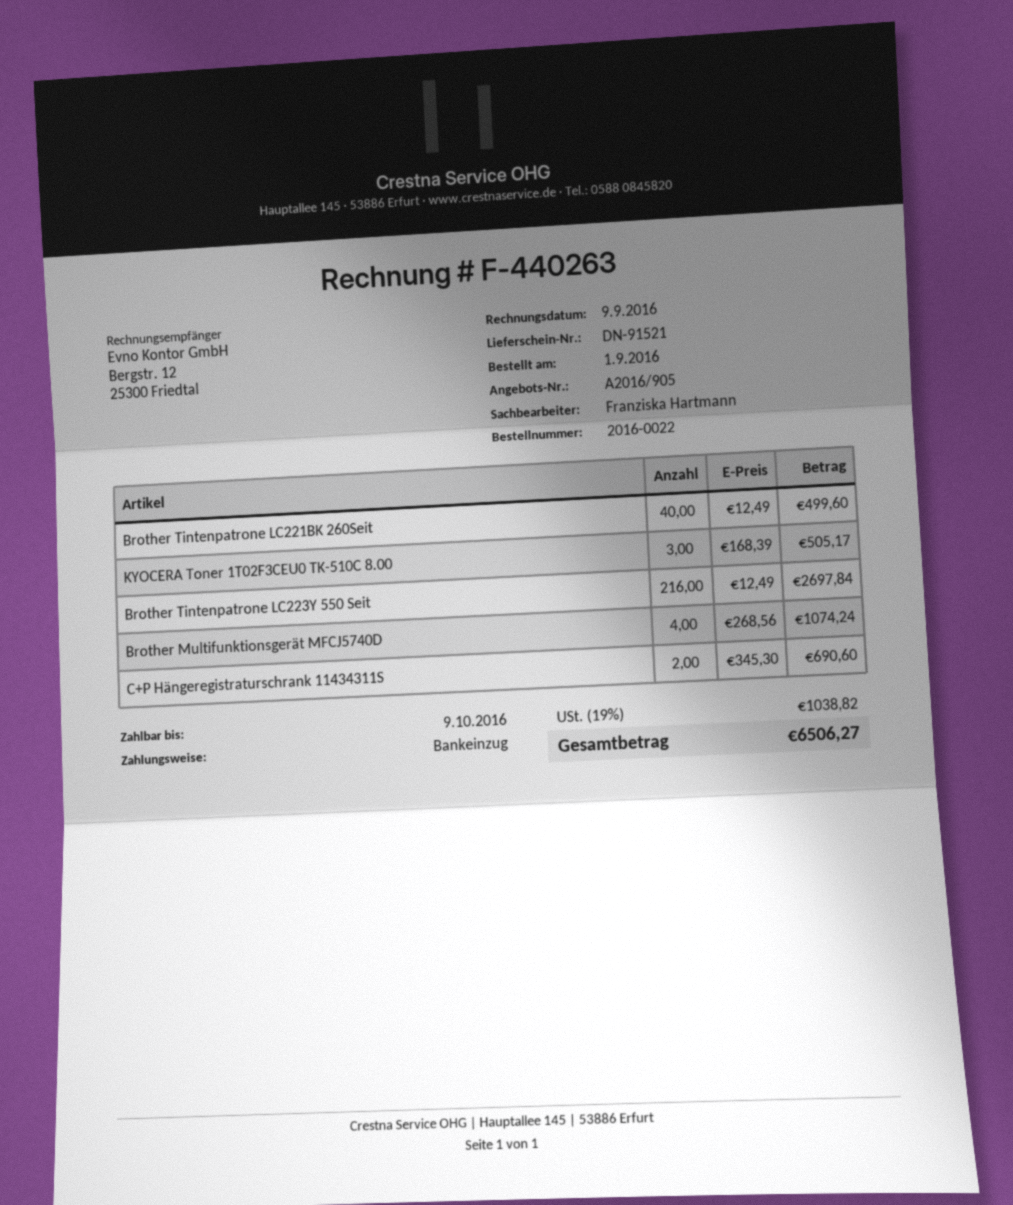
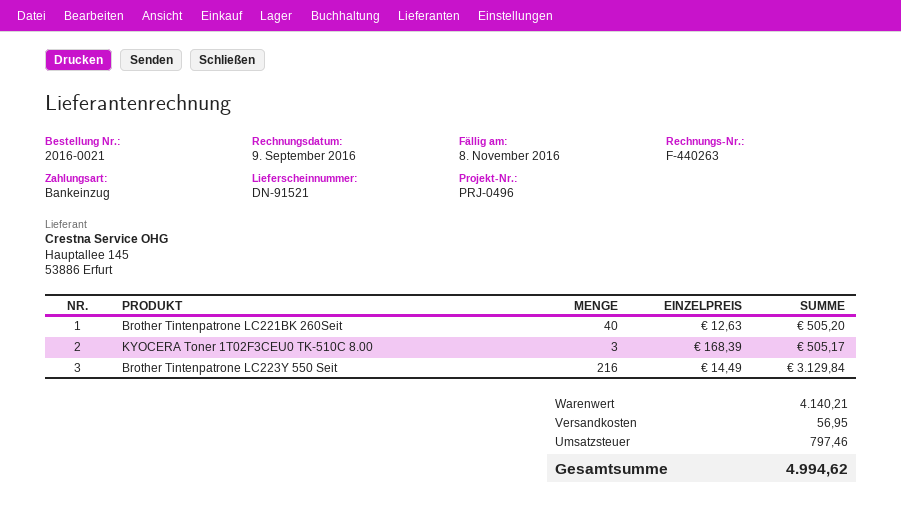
order number: 2016-0022 -> 2016-0021
due date: 2016-10-09 -> 2016-11-08
Brother Tintenpatrone LC221BK 260Seit: 40 x 12.49 = 499.60 -> 40 x 12.63 = 505.20
Brother Tintenpatrone LC223Y 550 Seit: 216 x 12.49 = 2697.84 -> 216 x 14.49 = 3129.84
Brother Multifunktionsgerät MFCJ5740D: 4 x 268.56 = 1074.24 -> none
C+P Hängeregistraturschrank 11434311S: 2 x 345.30 = 690.60 -> none
shipping: none -> 56.95
tax: 1038.82 -> 797.46
total: 6506.27 -> 4994.62

